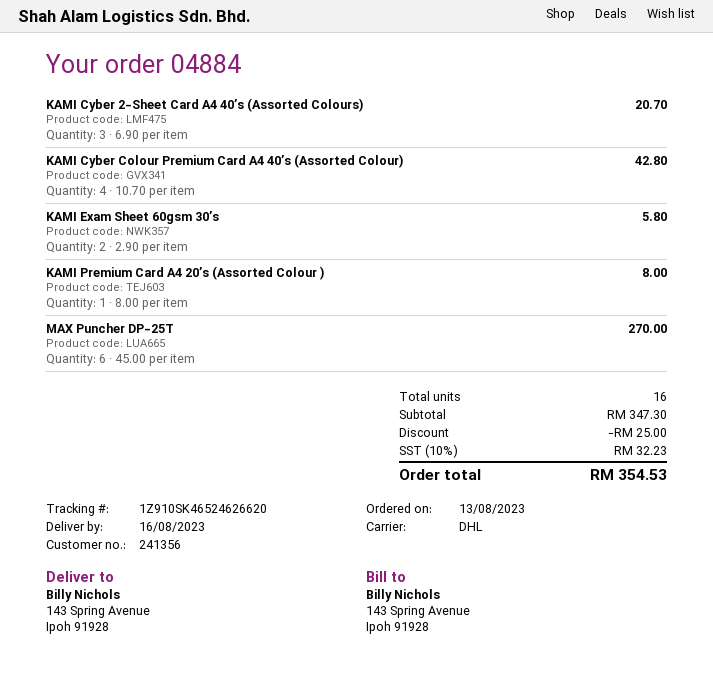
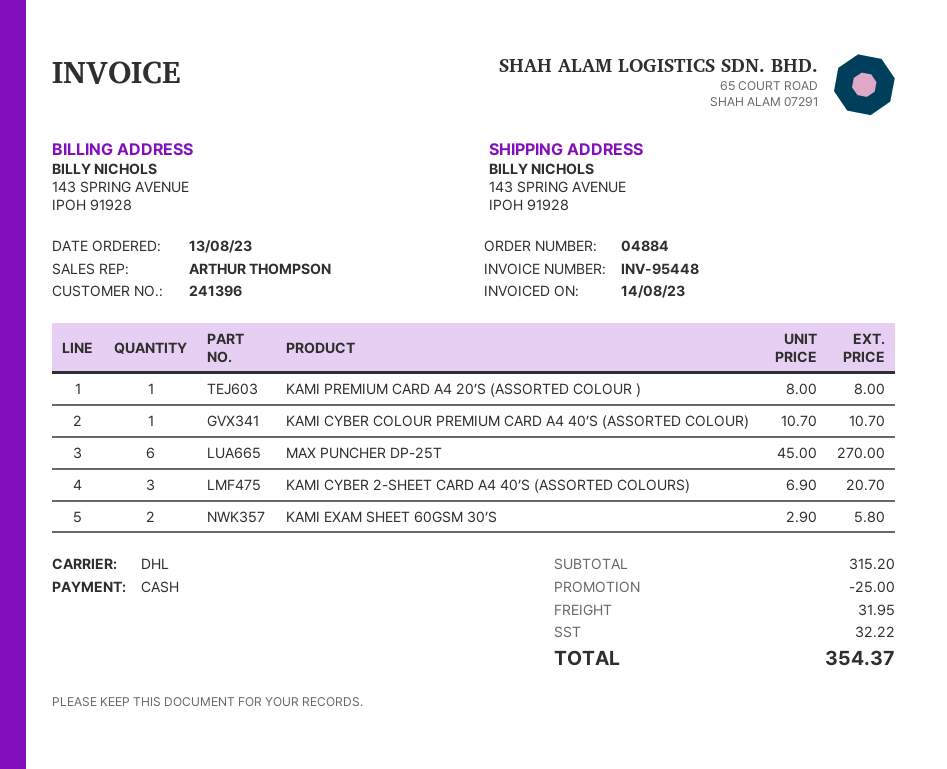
customer number: 241356 -> 241396
KAMI Cyber Colour Premium Card A4 40’s (Assorted Colour): 4 x 10.70 = 42.80 -> 1 x 10.70 = 10.70
subtotal: 347.30 -> 315.20
shipping: none -> 31.95
tax: 32.23 -> 32.22
total: 354.53 -> 354.37

